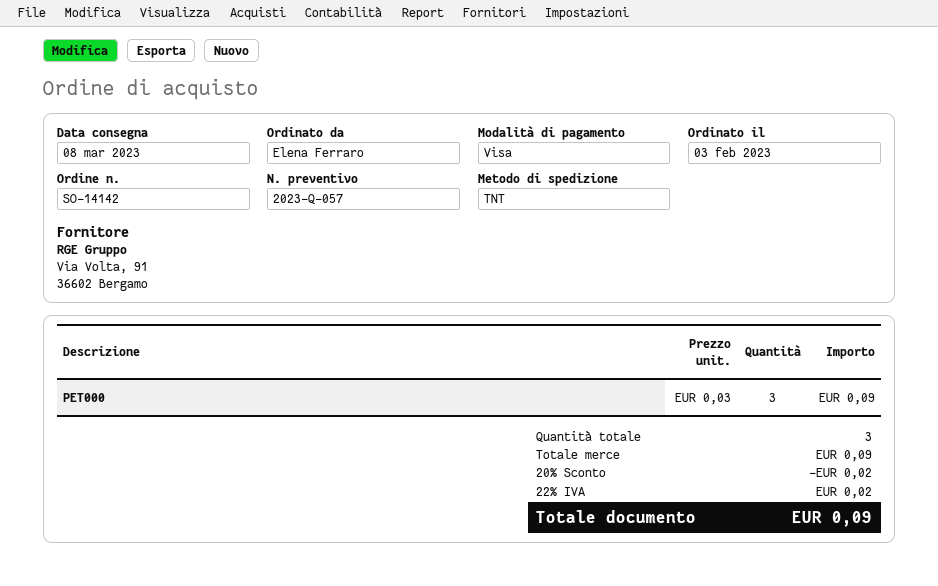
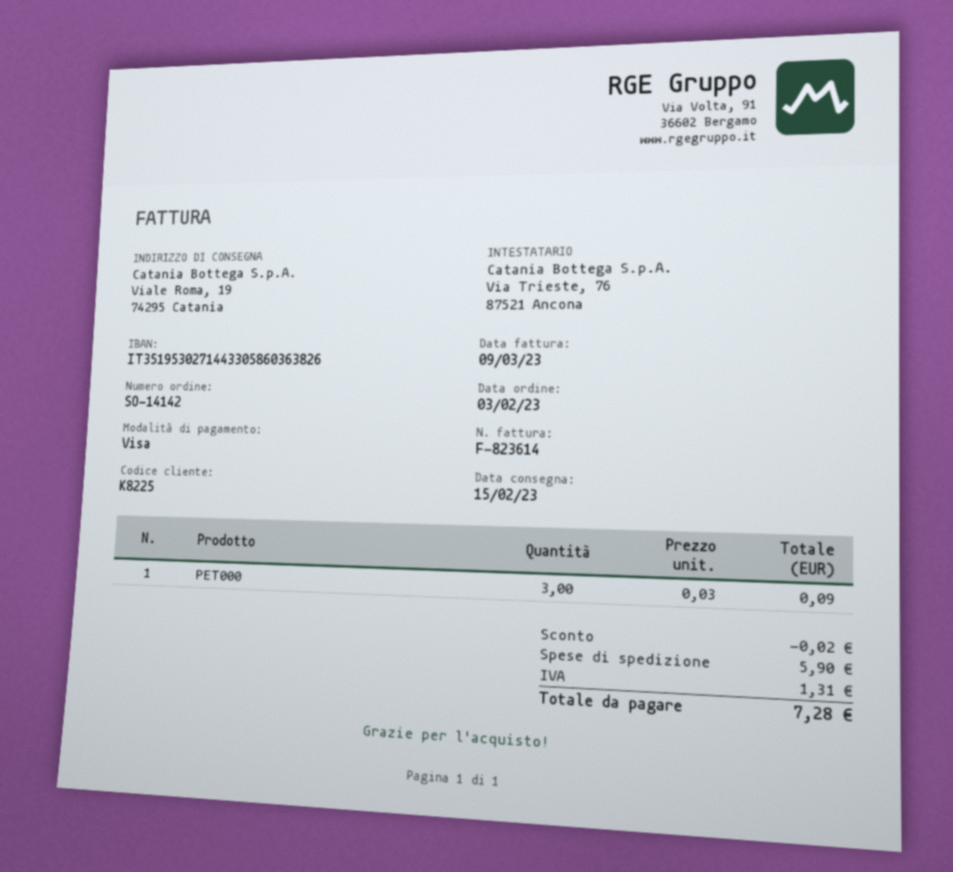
delivery date: 2023-03-08 -> 2023-02-15
shipping: none -> 5.90
tax: 0.02 -> 1.31
total: 0.09 -> 7.28

